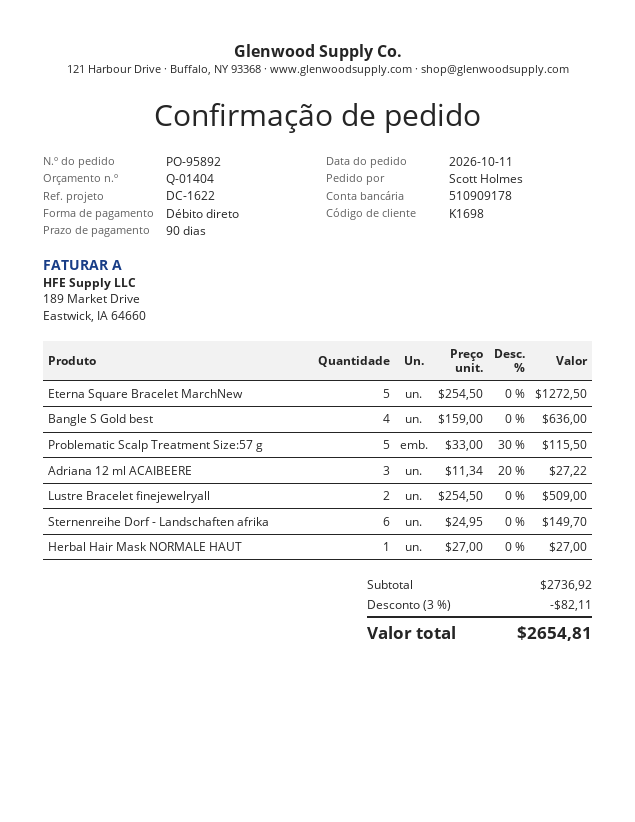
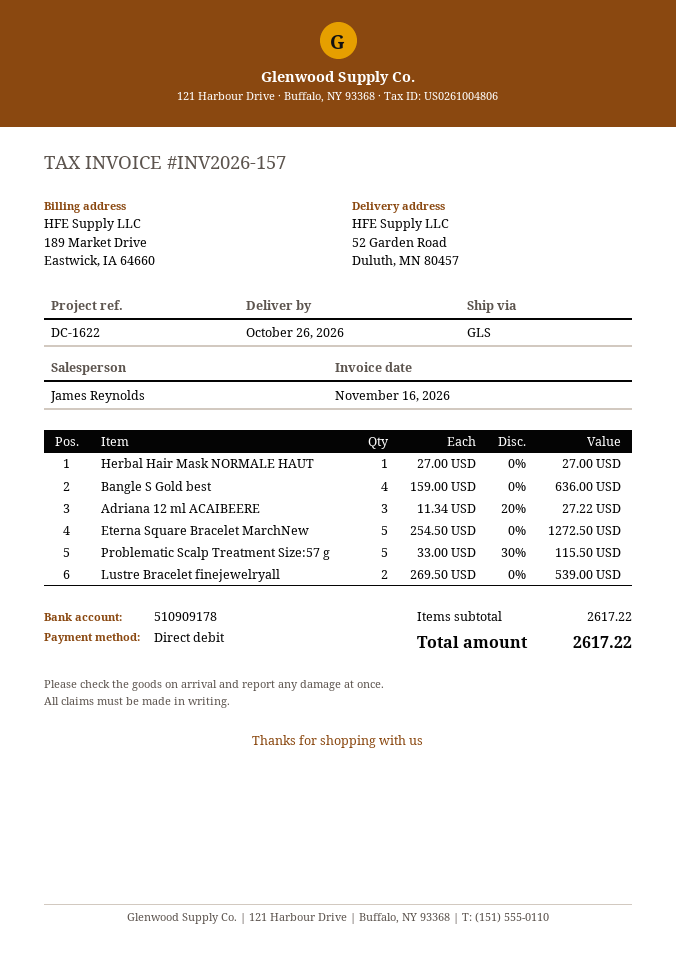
Lustre Bracelet finejewelryall: 2 x 254.50 = 509.00 -> 2 x 269.50 = 539.00
Sternenreihe Dorf - Landschaften afrika: 6 x 24.95 = 149.70 -> none
subtotal: 2736.92 -> 2617.22
discount: 3% = 82.11 -> none
total: 2654.81 -> 2617.22

